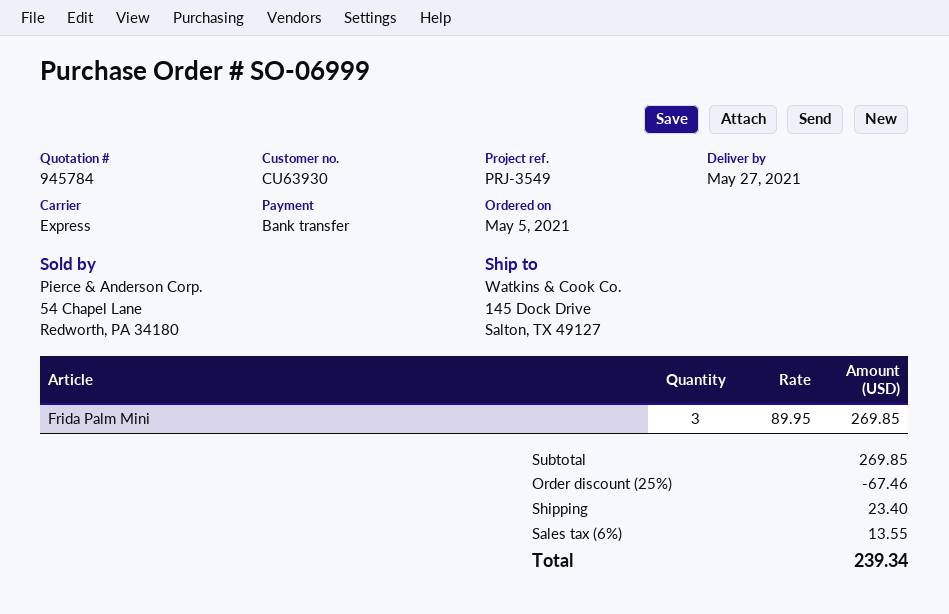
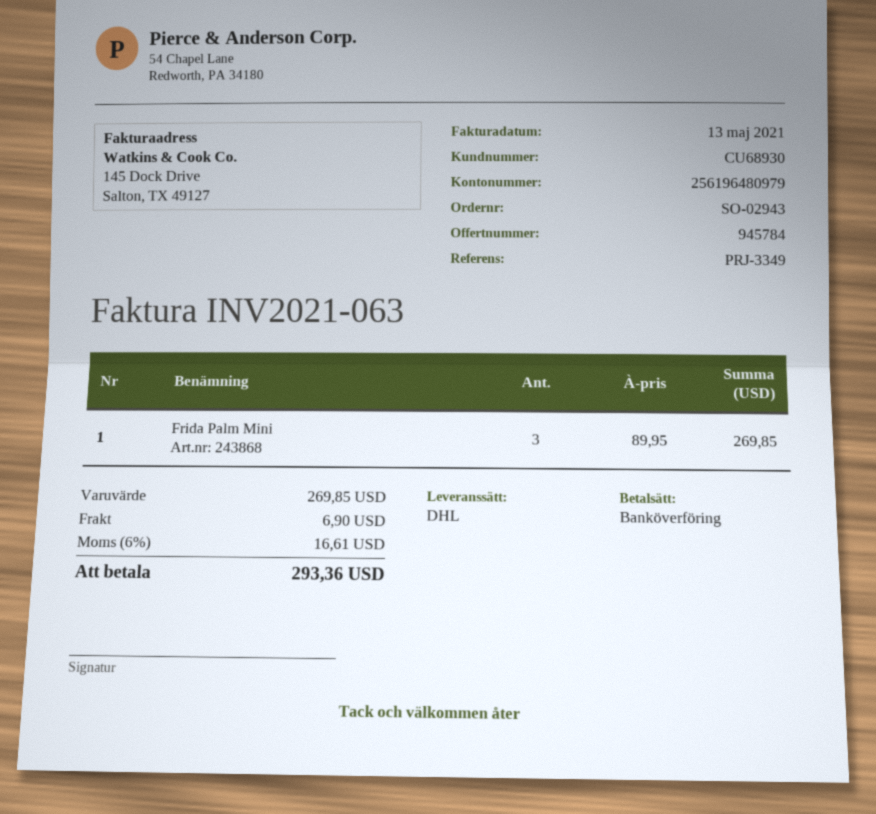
order number: SO-06999 -> SO-02943
customer number: CU63930 -> CU68930
reference: PRJ-3549 -> PRJ-3349
shipping method: express -> DHL
discount: 25% = 67.46 -> none
shipping: 23.40 -> 6.90
tax: 6% = 13.55 -> 6% = 16.61
total: 239.34 -> 293.36

